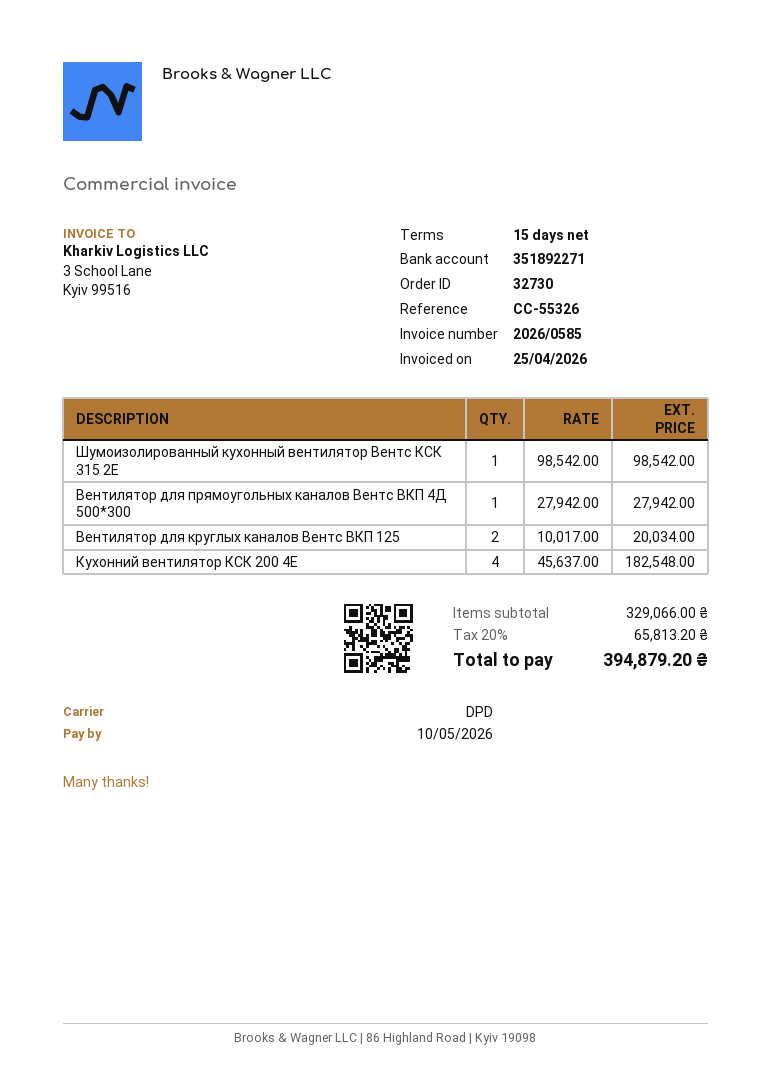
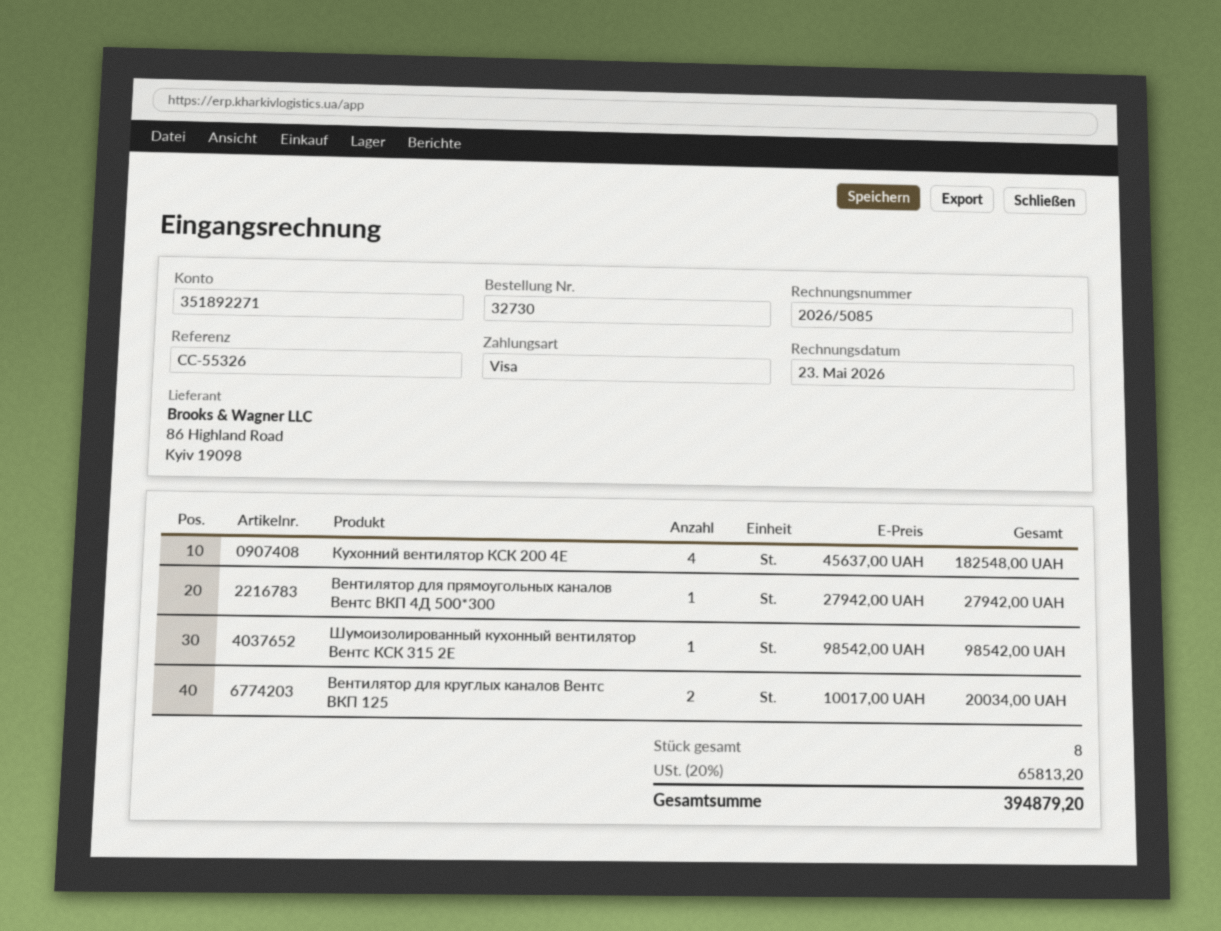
invoice number: 2026/0585 -> 2026/5085
invoice date: 2026-04-25 -> 2026-05-23

